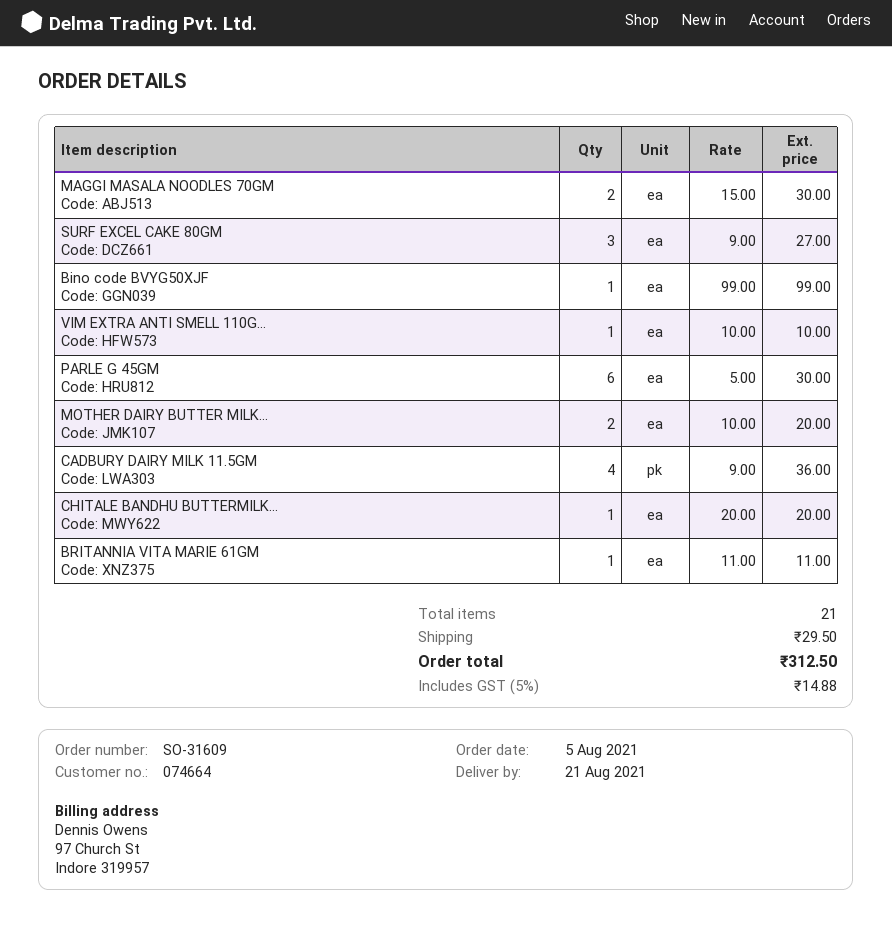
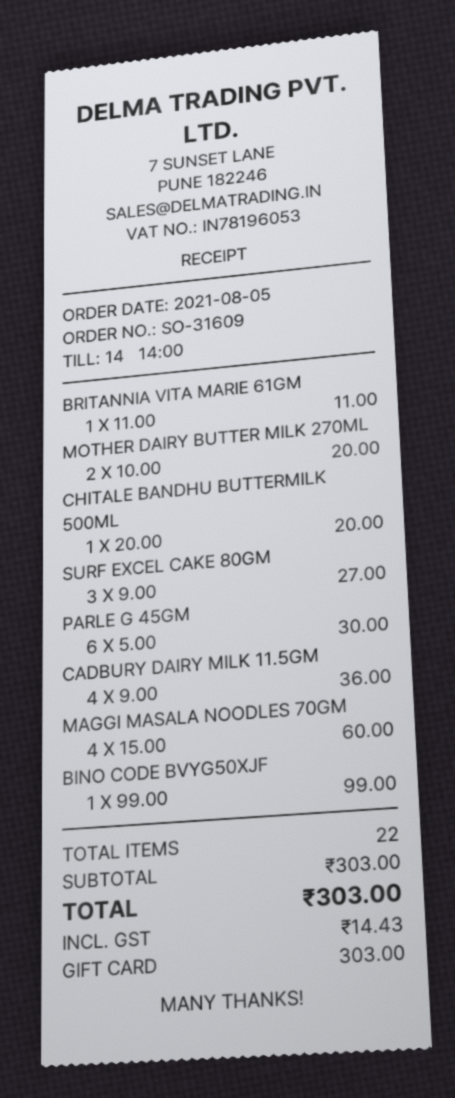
MAGGI MASALA NOODLES 70GM: 2 x 15.00 = 30.00 -> 4 x 15.00 = 60.00
VIM EXTRA ANTI SMELL 110G...: 1 x 10.00 = 10.00 -> none
total quantity: 21 -> 22
shipping: 29.50 -> none
tax: 14.88 -> 14.43
total: 312.50 -> 303.00

